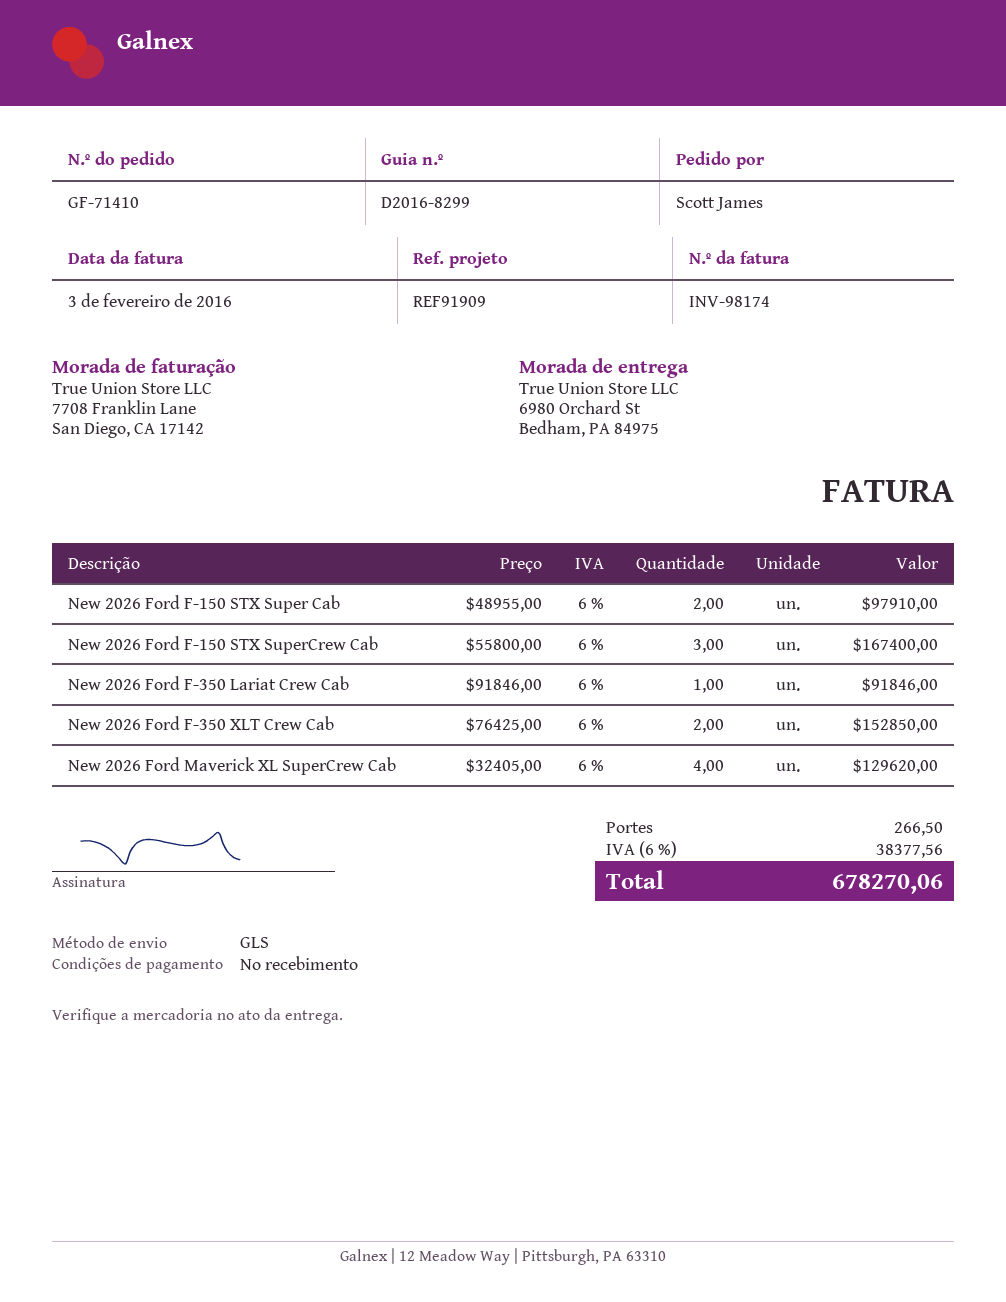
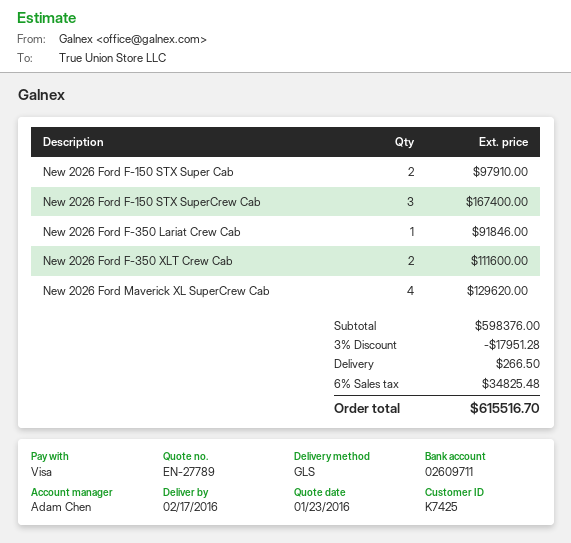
New 2026 Ford F-350 XLT Crew Cab: 2 for 152850.00 -> 2 for 111600.00
discount: none -> 3% = 17951.28
tax: 6% = 38377.56 -> 6% = 34825.48
total: 678270.06 -> 615516.70

